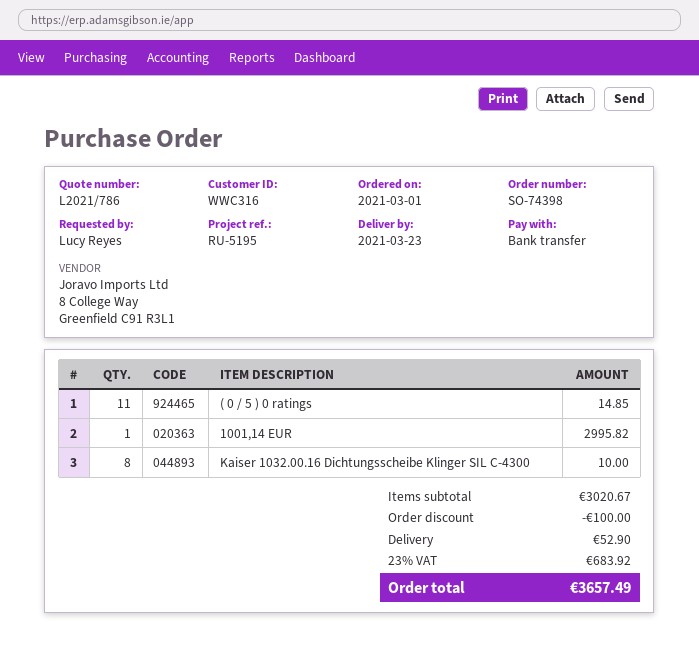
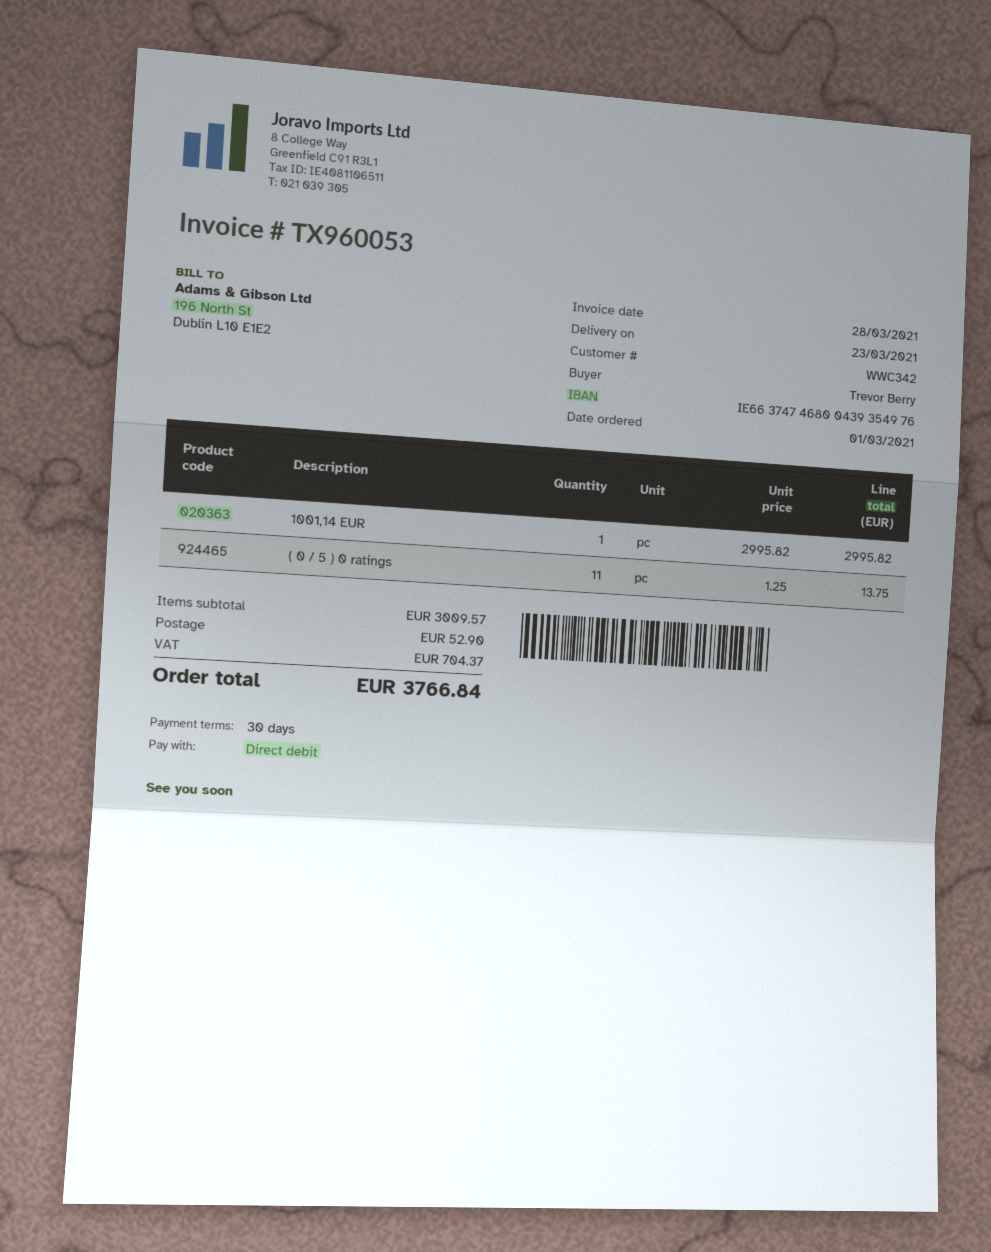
customer number: WWC316 -> WWC342
ordered by: Lucy Reyes -> Trevor Berry
payment method: bank transfer -> direct debit
( 0 / 5 ) 0 ratings: 11 for 14.85 -> 11 for 13.75
Kaiser 1032.00.16 Dichtungsscheibe Klinger SIL C-4300: 8 for 10.00 -> none
subtotal: 3020.67 -> 3009.57
discount: 100.00 -> none
tax: 683.92 -> 704.37
total: 3657.49 -> 3766.84

